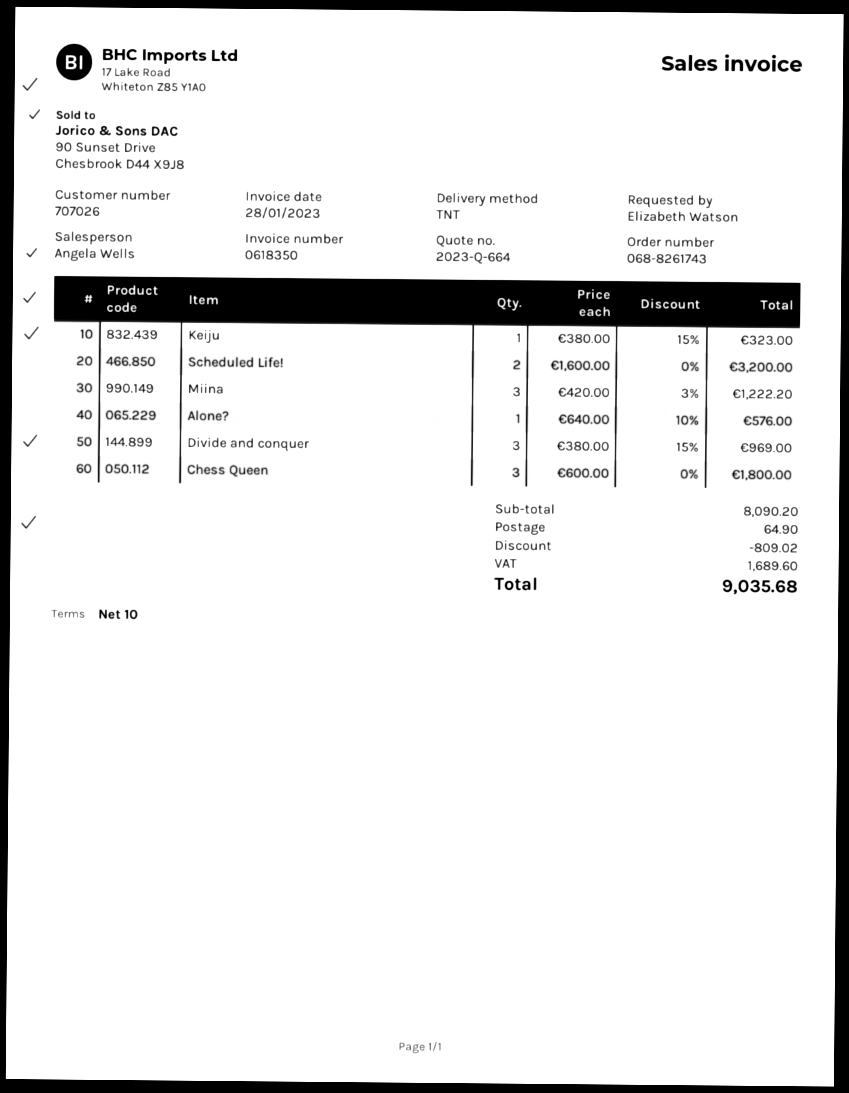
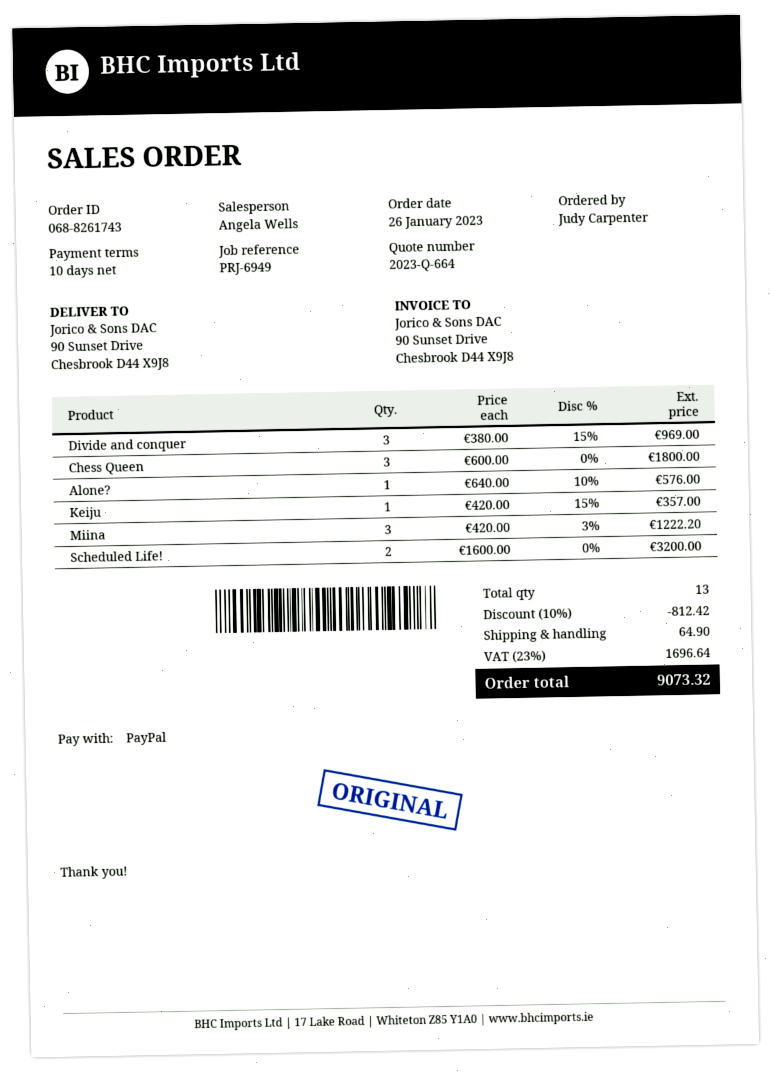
ordered by: Elizabeth Watson -> Judy Carpenter
Keiju: 1 x 380.00 - 15% = 323.00 -> 1 x 420.00 - 15% = 357.00
discount: 809.02 -> 812.42
tax: 1689.60 -> 1696.64
total: 9035.68 -> 9073.32

